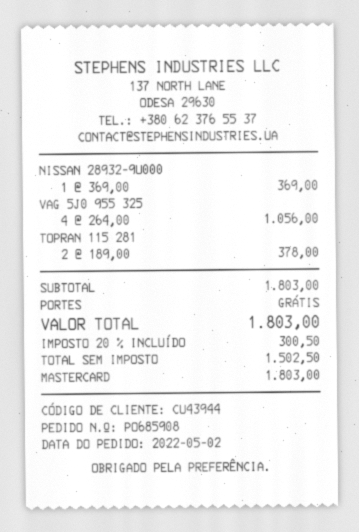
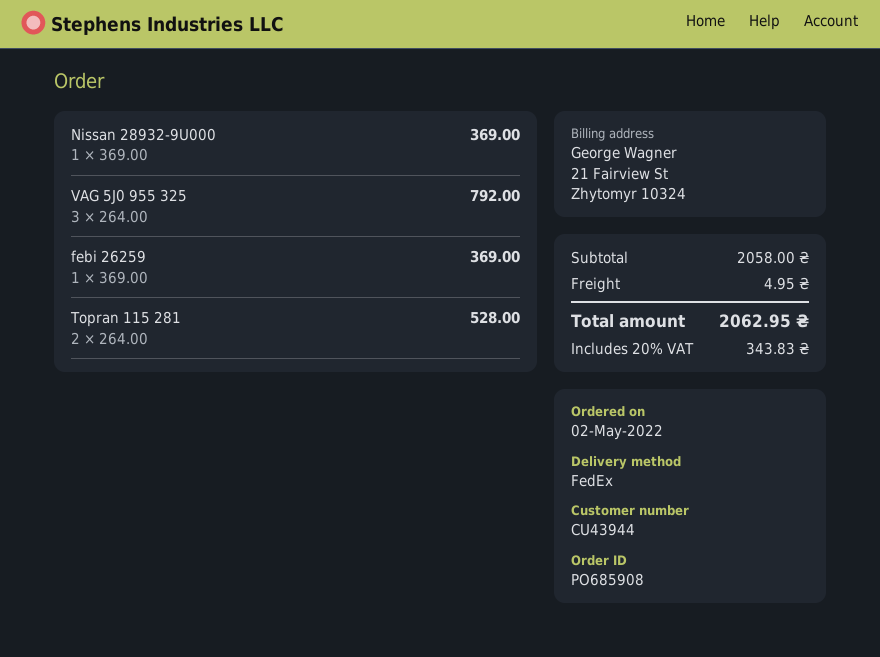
VAG 5J0 955 325: 4 x 264.00 = 1056.00 -> 3 x 264.00 = 792.00
TOPRAN 115 281: 2 x 189.00 = 378.00 -> 2 x 264.00 = 528.00
febi 26259: none -> 1 x 369.00 = 369.00
subtotal: 1803.00 -> 2058.00
shipping: 0.00 -> 4.95
tax: 20% = 300.50 -> 20% = 343.83
total: 1803.00 -> 2062.95

